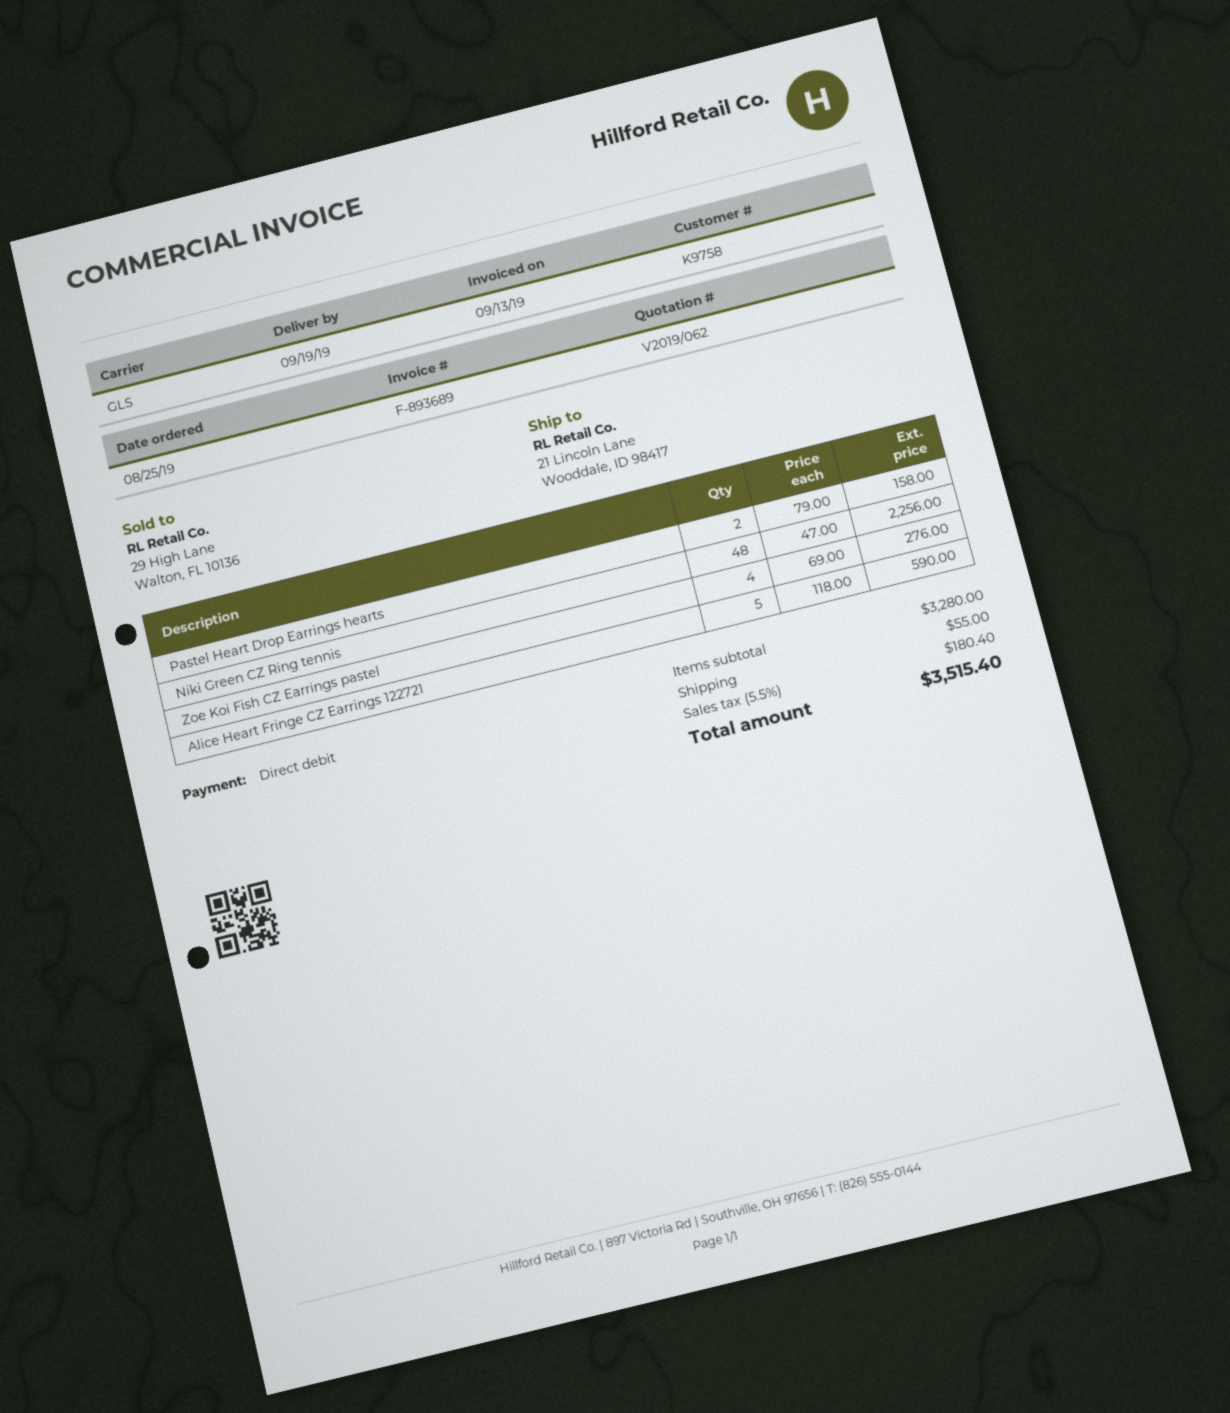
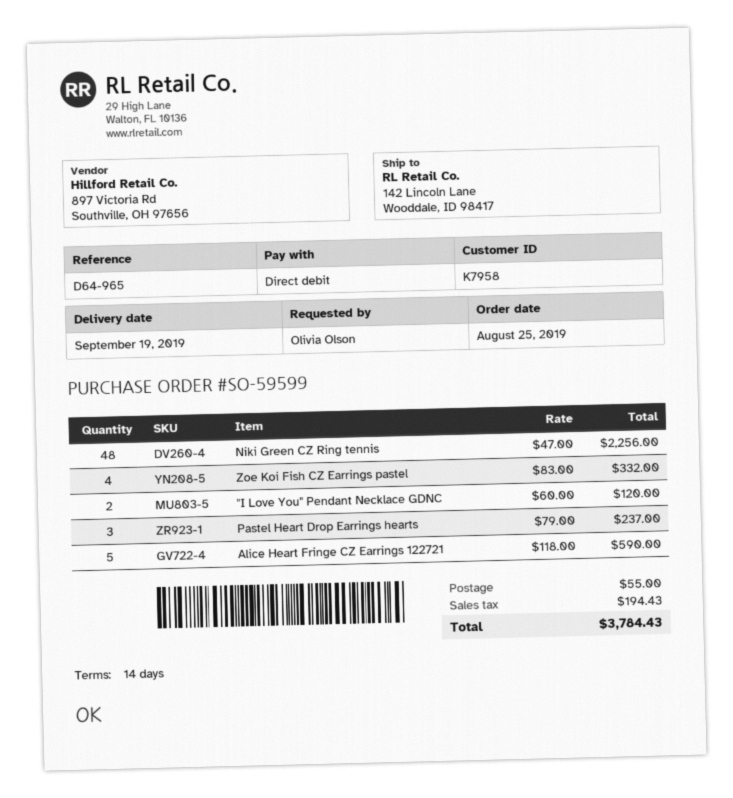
customer number: K9758 -> K7958
ship to: 21 Lincoln Lane, Wooddale, ID 98417 -> 142 Lincoln Lane, Wooddale, ID 98417
Pastel Heart Drop Earrings hearts: 2 x 79.00 = 158.00 -> 3 x 79.00 = 237.00
Zoe Koi Fish CZ Earrings pastel: 4 x 69.00 = 276.00 -> 4 x 83.00 = 332.00
"I Love You" Pendant Necklace GDNC: none -> 2 x 60.00 = 120.00
tax: 180.40 -> 194.43
total: 3515.40 -> 3784.43

